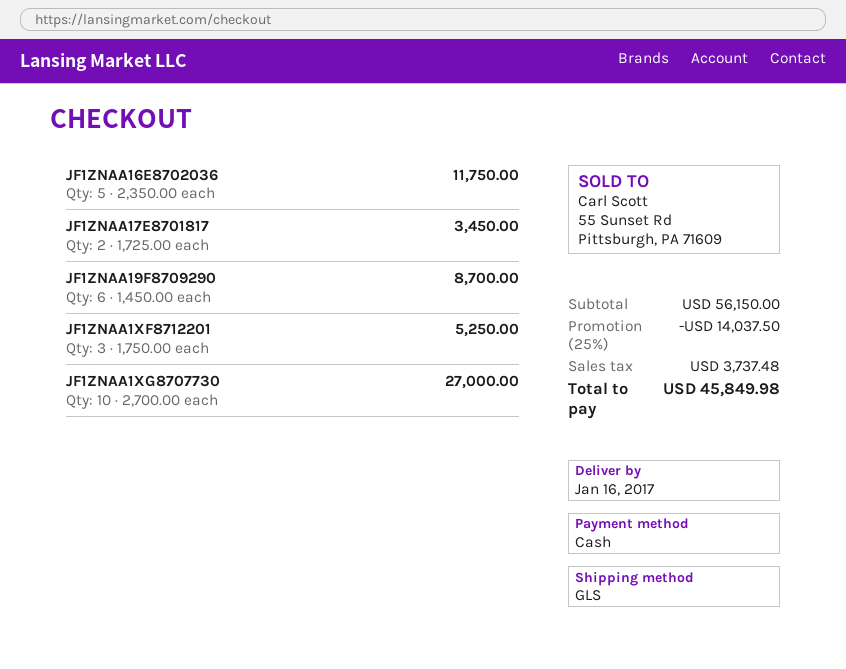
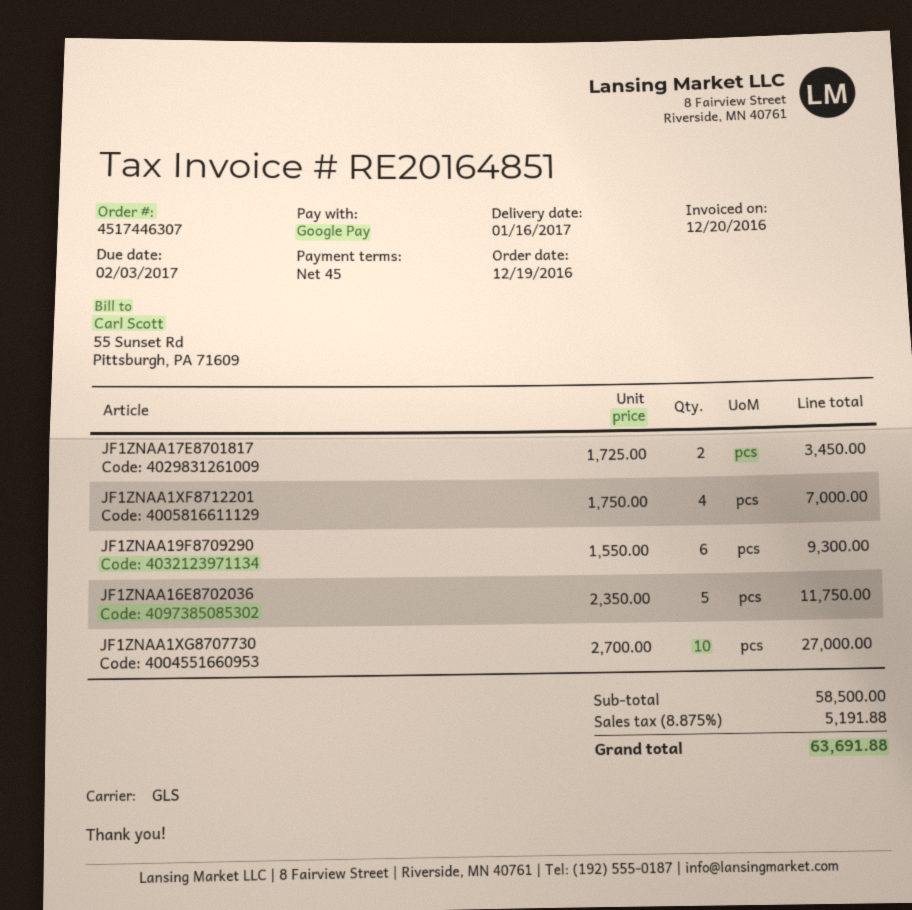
payment method: cash -> Google Pay
JF1ZNAA19F8709290: 6 x 1450.00 = 8700.00 -> 6 x 1550.00 = 9300.00
JF1ZNAA1XF8712201: 3 x 1750.00 = 5250.00 -> 4 x 1750.00 = 7000.00
subtotal: 56150.00 -> 58500.00
discount: 25% = 14037.50 -> none
tax: 3737.48 -> 5191.88
total: 45849.98 -> 63691.88

